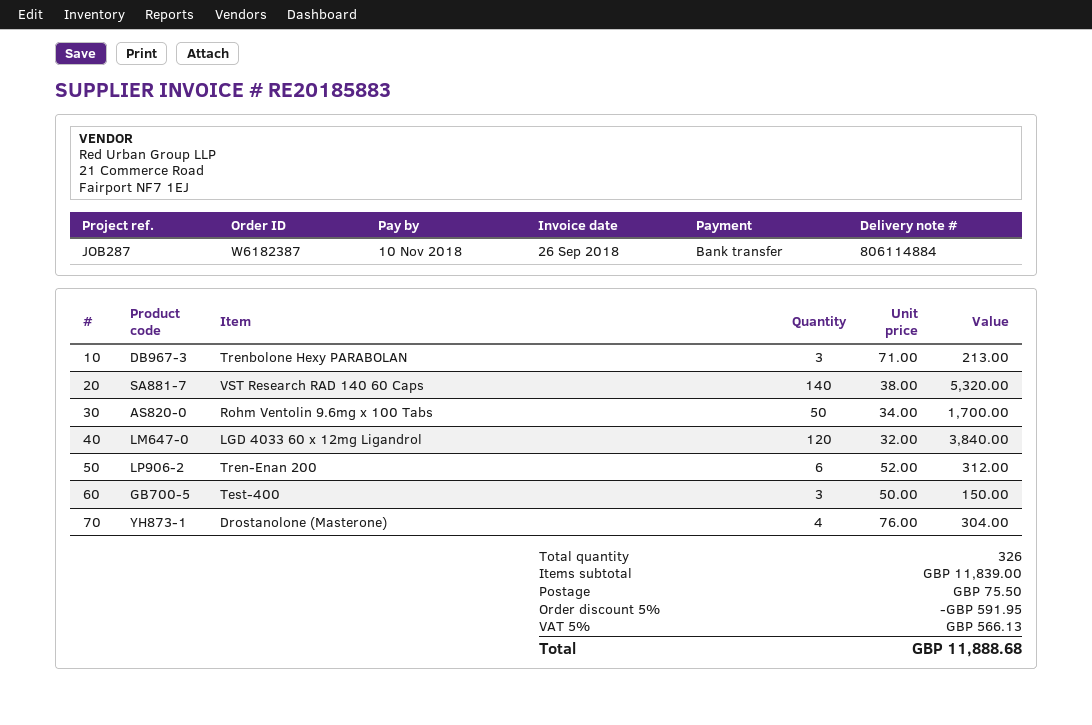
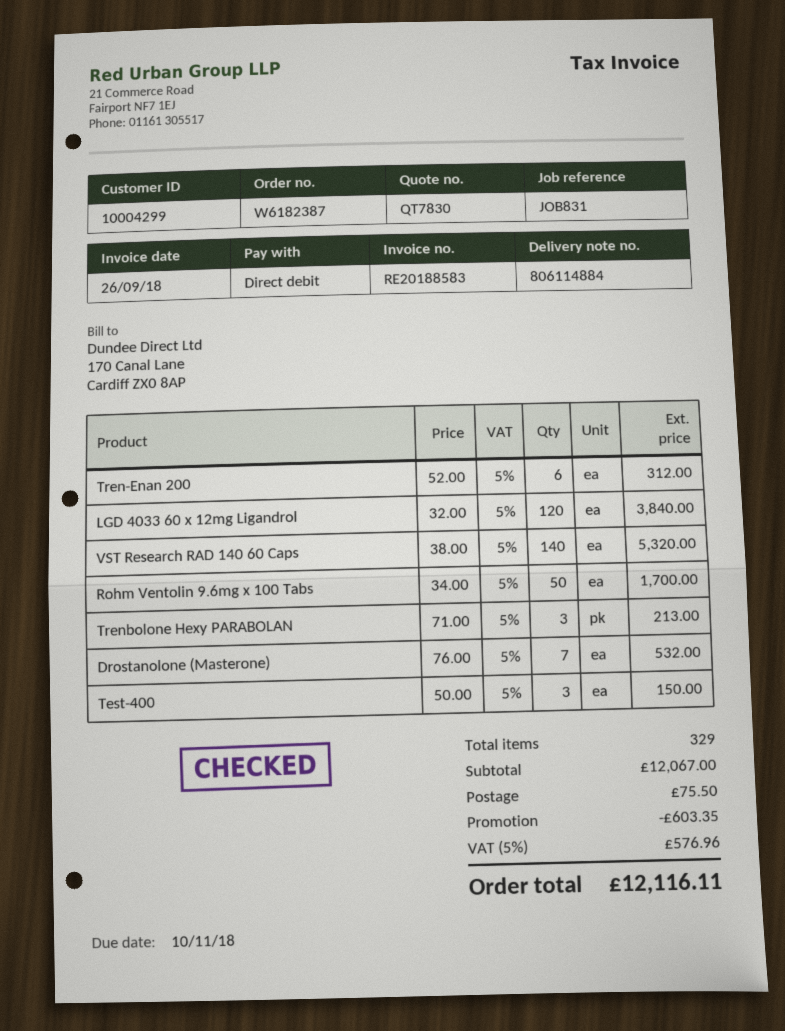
invoice number: RE20185883 -> RE20188583
reference: JOB287 -> JOB831
payment method: bank transfer -> direct debit
Drostanolone (Masterone): 4 x 76.00 = 304.00 -> 7 x 76.00 = 532.00
total quantity: 326 -> 329
subtotal: 11839.00 -> 12067.00
discount: 591.95 -> 603.35
tax: 5% = 566.13 -> 5% = 576.96
total: 11888.68 -> 12116.11

